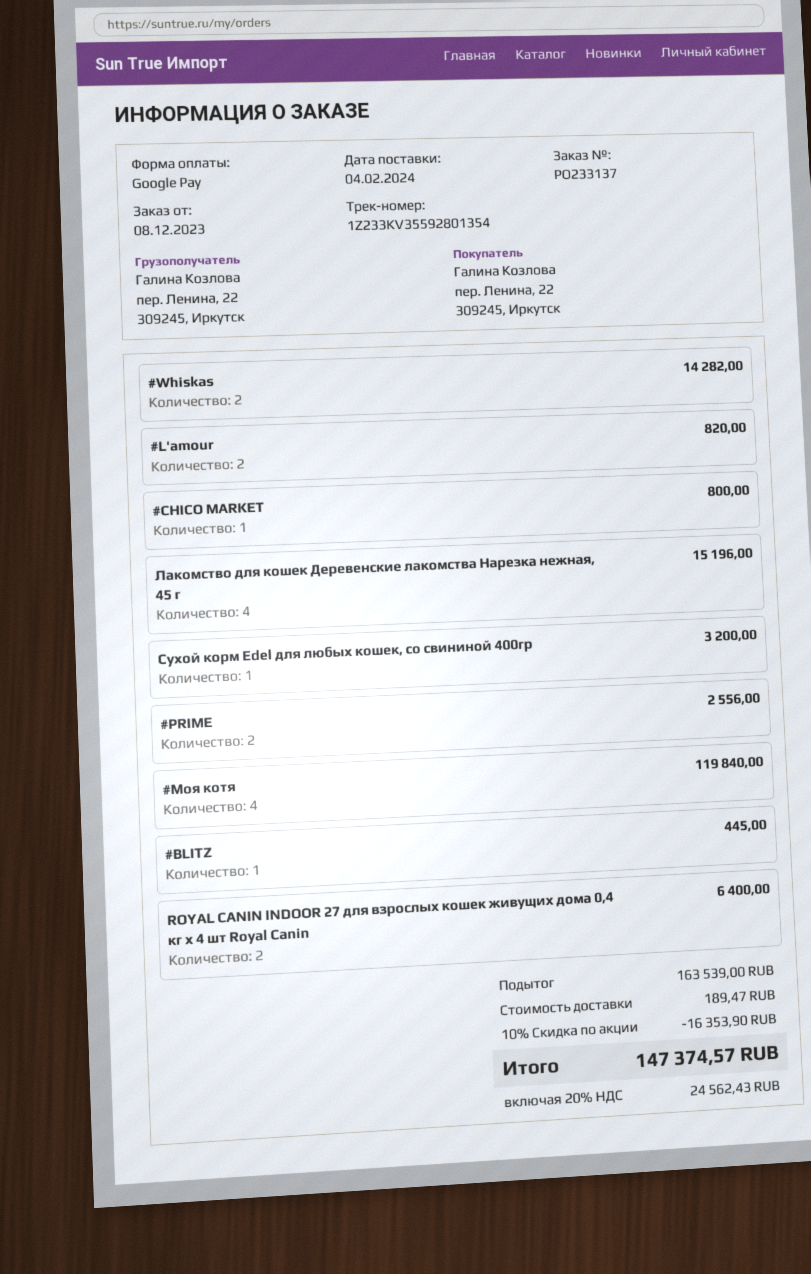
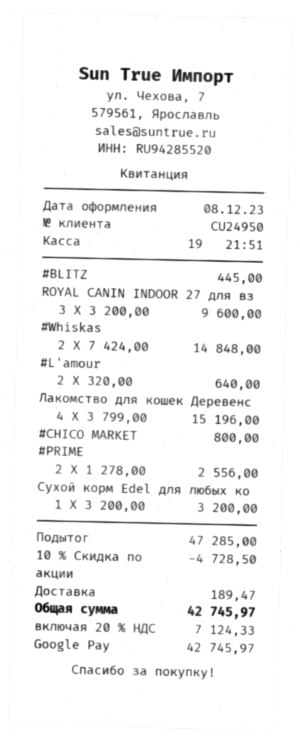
#Whiskas: 2 for 14282.00 -> 2 for 14848.00
#L'amour: 2 for 820.00 -> 2 for 640.00
#Моя котя: 4 for 119840.00 -> none
ROYAL CANIN INDOOR 27 для взрослых кошек живущих дома 0,4 кг х 4 шт Royal Canin: 2 for 6400.00 -> 3 for 9600.00
subtotal: 163539.00 -> 47285.00
discount: 10% = 16353.90 -> 10% = 4728.50
tax: 20% = 24562.43 -> 20% = 7124.33
total: 147374.57 -> 42745.97

